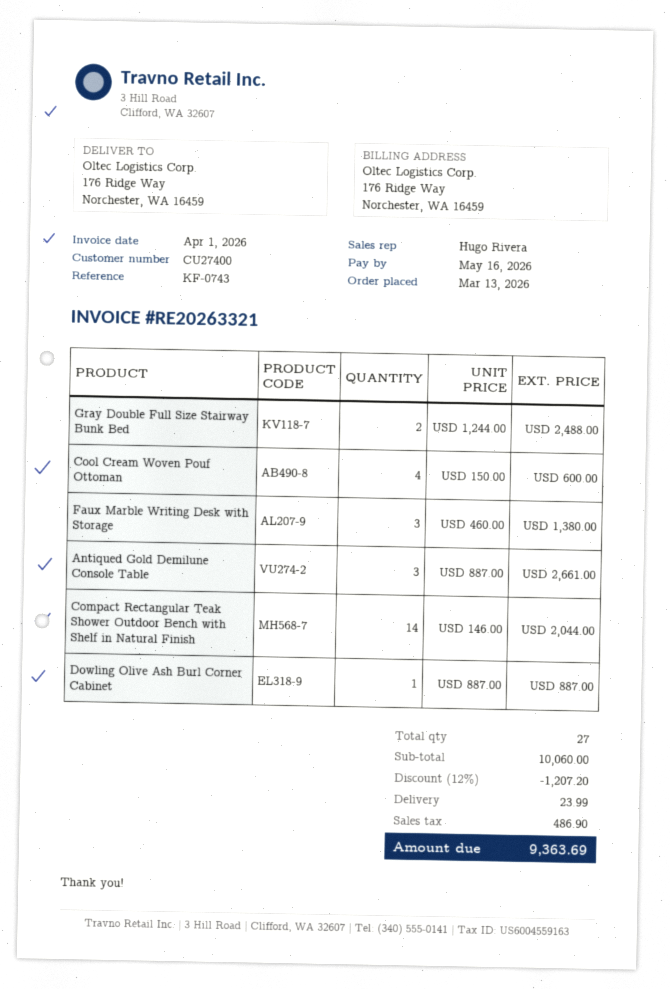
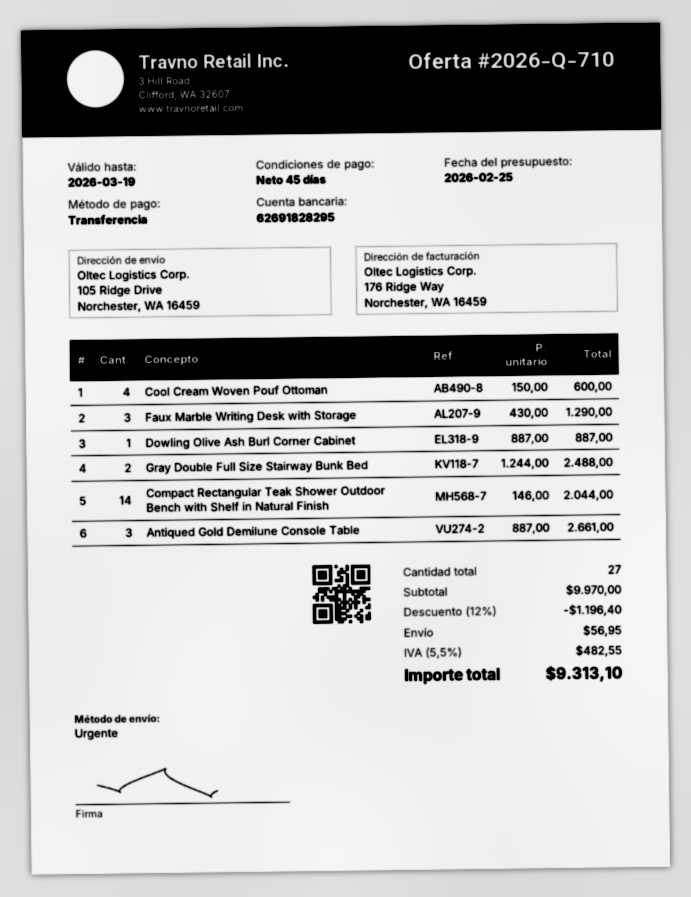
ship to: 176 Ridge Way, Norchester, WA 16459 -> 105 Ridge Drive, Norchester, WA 16459
Faux Marble Writing Desk with Storage: 3 x 460.00 = 1380.00 -> 3 x 430.00 = 1290.00
subtotal: 10060.00 -> 9970.00
discount: 12% = 1207.20 -> 12% = 1196.40
shipping: 23.99 -> 56.95
tax: 486.90 -> 482.55
total: 9363.69 -> 9313.10

